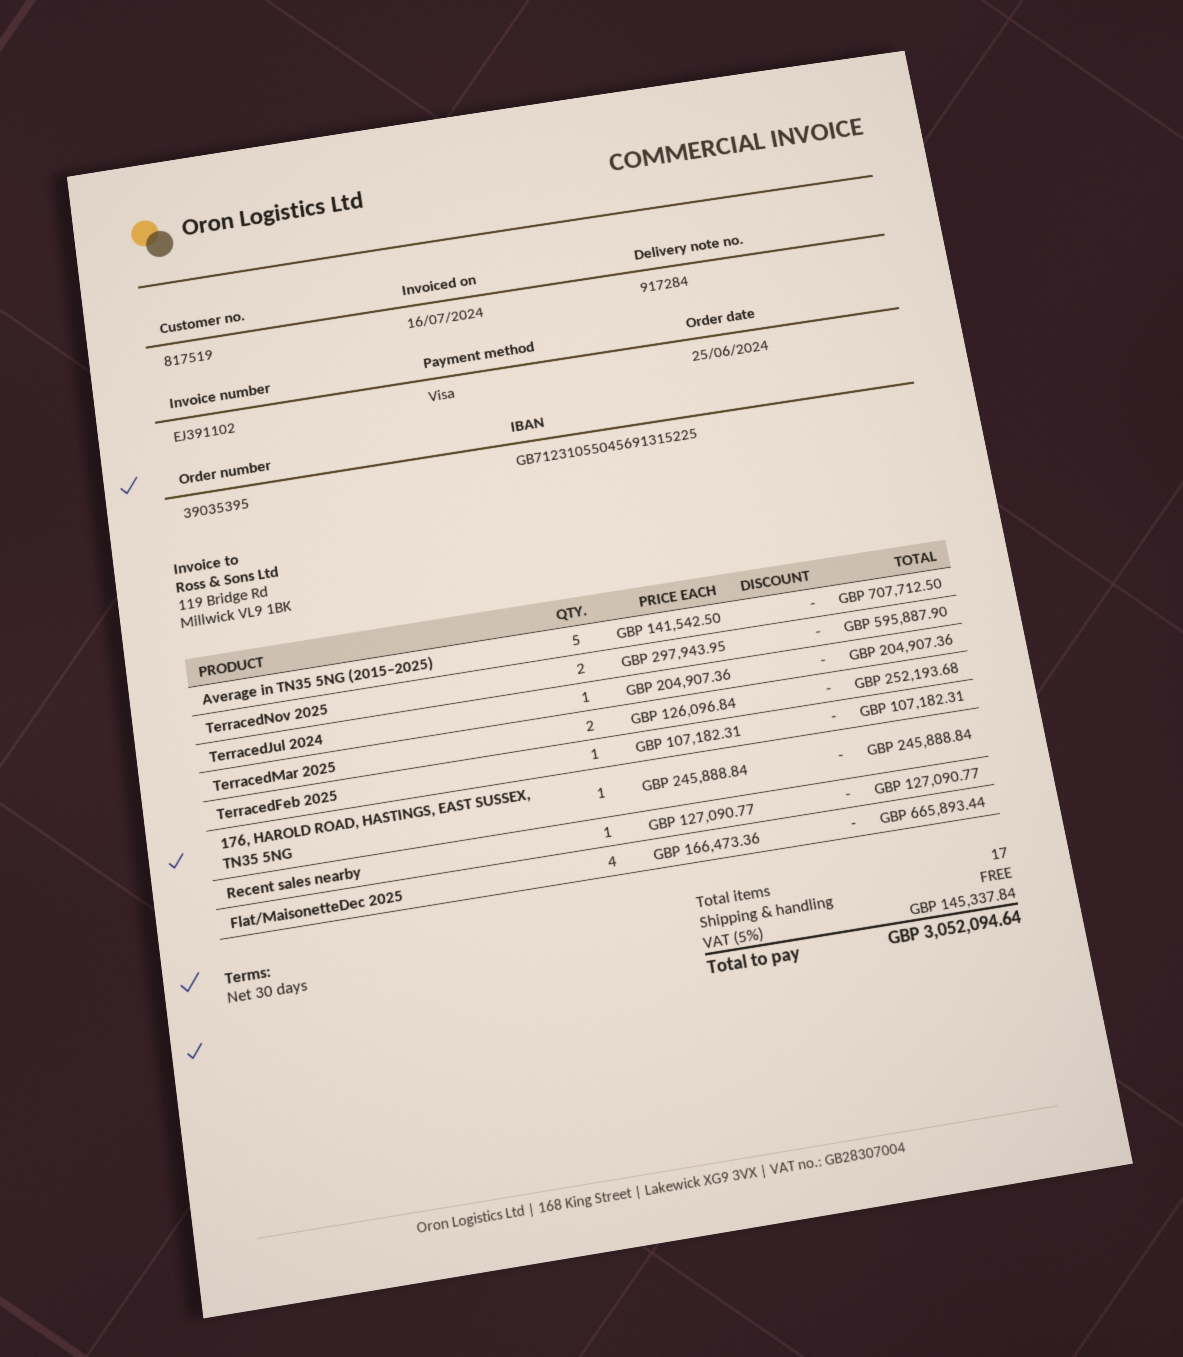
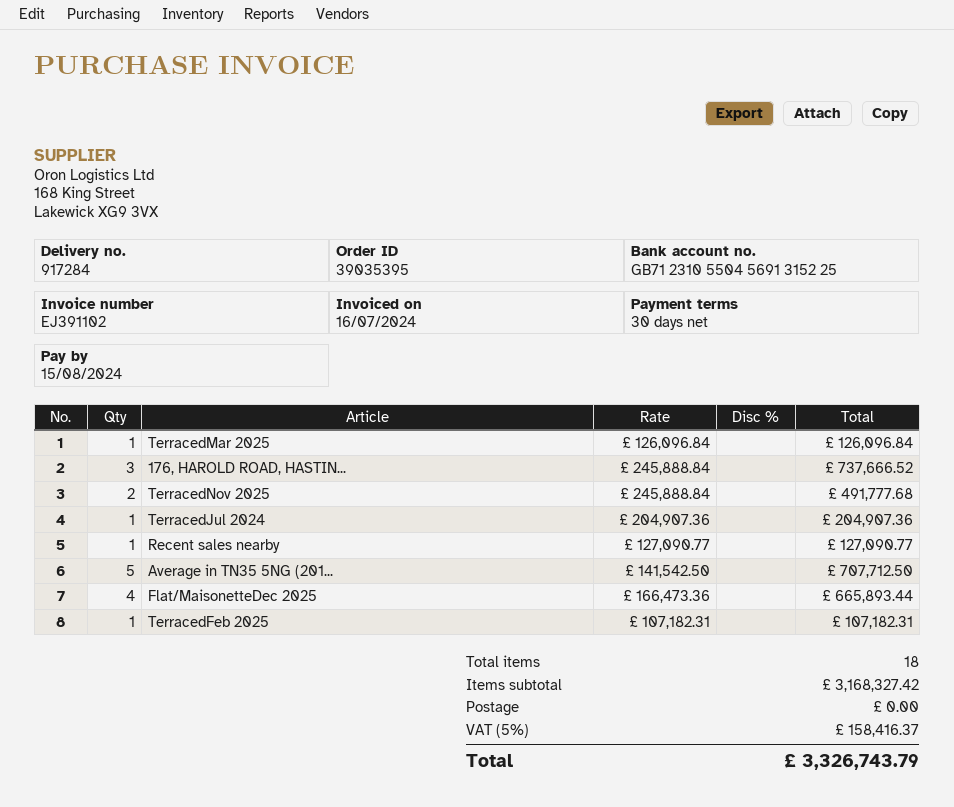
TerracedNov 2025: 2 x 297943.95 = 595887.90 -> 2 x 245888.84 = 491777.68
TerracedMar 2025: 2 x 126096.84 = 252193.68 -> 1 x 126096.84 = 126096.84
176, HAROLD ROAD, HASTINGS, EAST SUSSEX, TN35 5NG: 1 x 245888.84 = 245888.84 -> 3 x 245888.84 = 737666.52
total quantity: 17 -> 18
tax: 5% = 145337.84 -> 5% = 158416.37
total: 3052094.64 -> 3326743.79

